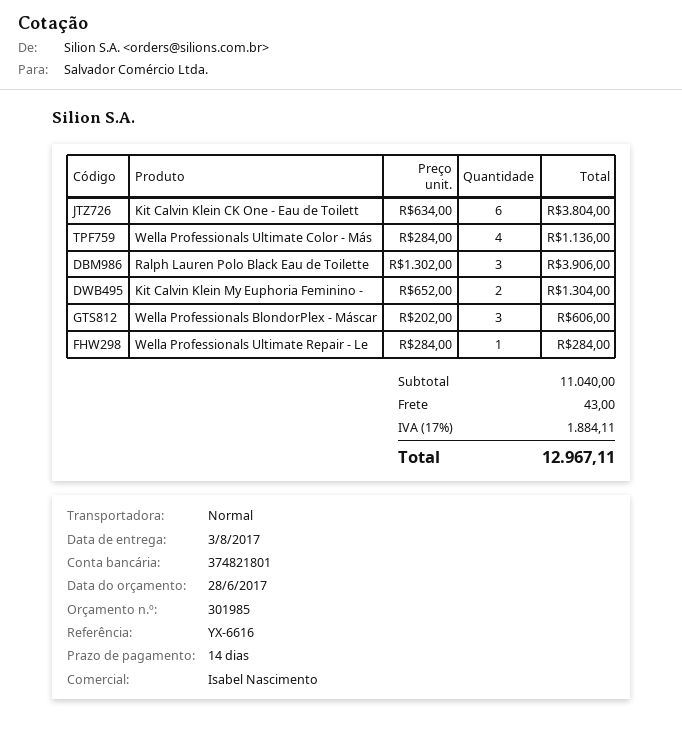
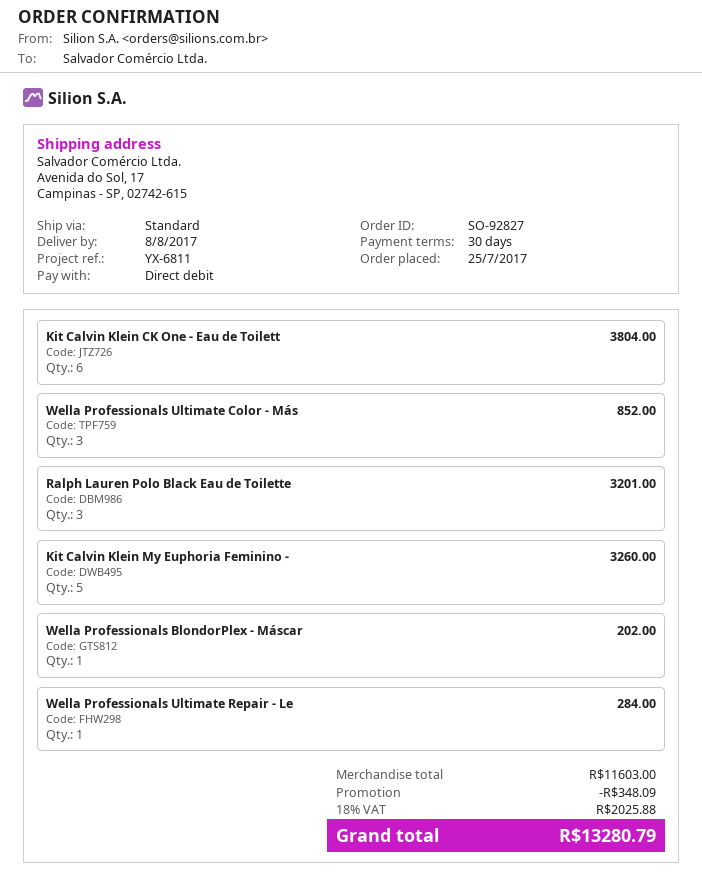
delivery date: 2017-08-03 -> 2017-08-08
payment terms: 14 days -> 30 days
reference: YX-6616 -> YX-6811
Wella Professionals Ultimate Color - Más: 4 for 1136.00 -> 3 for 852.00
Ralph Lauren Polo Black Eau de Toilette: 3 for 3906.00 -> 3 for 3201.00
Kit Calvin Klein My Euphoria Feminino -: 2 for 1304.00 -> 5 for 3260.00
Wella Professionals BlondorPlex - Máscar: 3 for 606.00 -> 1 for 202.00
subtotal: 11040.00 -> 11603.00
discount: none -> 348.09
shipping: 43.00 -> none
tax: 17% = 1884.11 -> 18% = 2025.88
total: 12967.11 -> 13280.79

